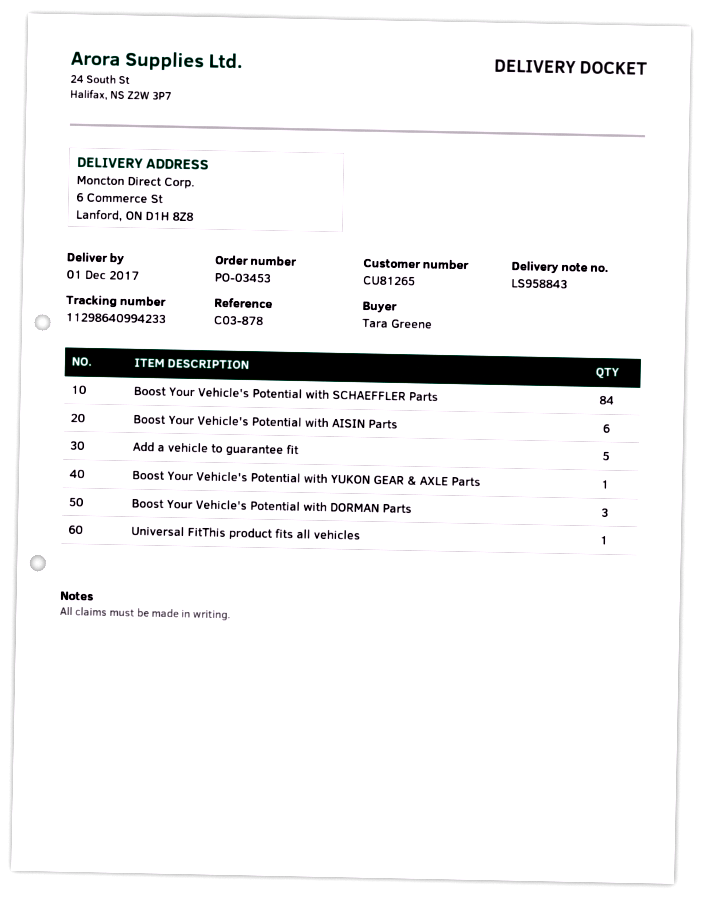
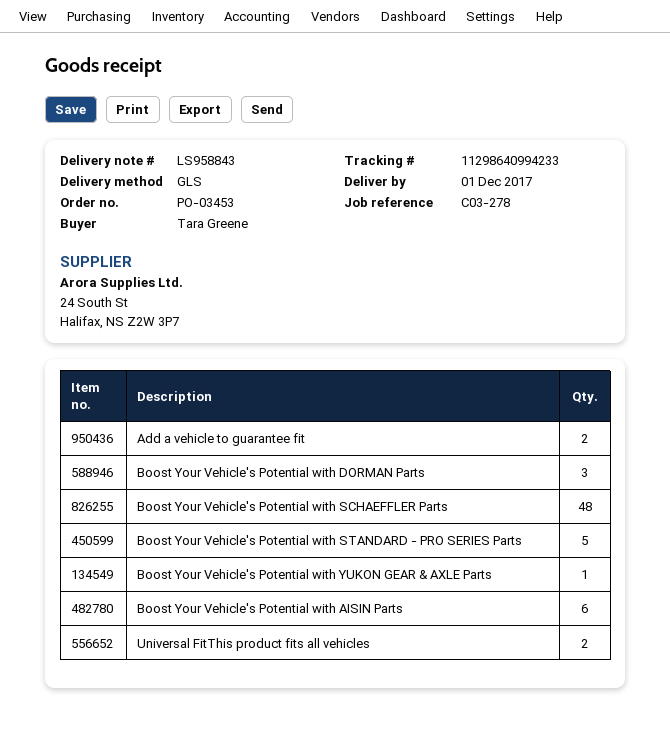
reference: C03-878 -> C03-278
Boost Your Vehicle's Potential with SCHAEFFLER Parts: 84 -> 48
Add a vehicle to guarantee fit: 5 -> 2
Universal FitThis product fits all vehicles: 1 -> 2
Boost Your Vehicle's Potential with STANDARD - PRO SERIES Parts: none -> 5

